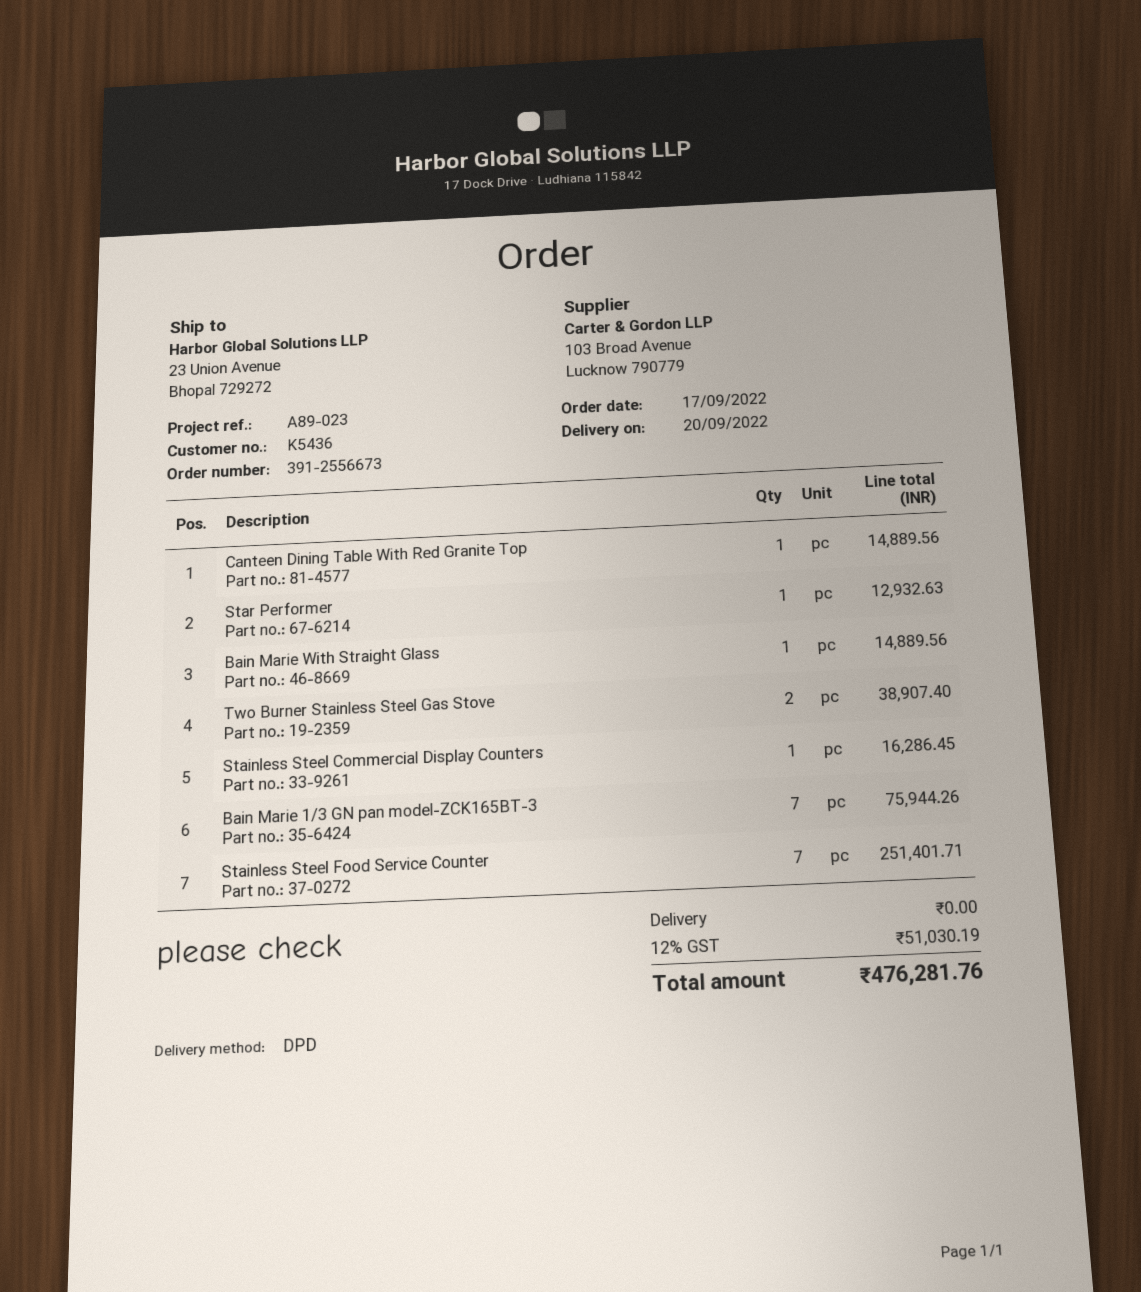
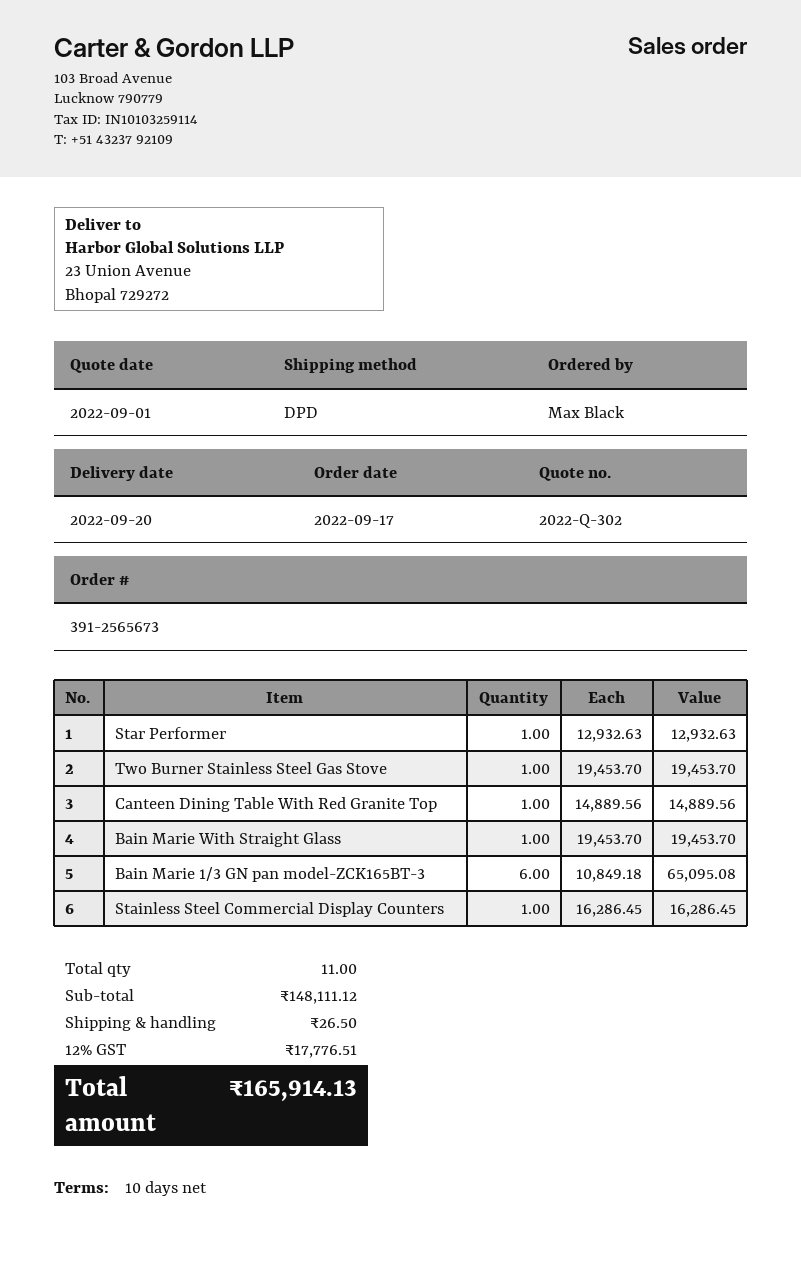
order number: 391-2556673 -> 391-2565673
Bain Marie With Straight Glass: 1 for 14889.56 -> 1 for 19453.70
Two Burner Stainless Steel Gas Stove: 2 for 38907.40 -> 1 for 19453.70
Bain Marie 1/3 GN pan model-ZCK165BT-3: 7 for 75944.26 -> 6 for 65095.08
Stainless Steel Food Service Counter: 7 for 251401.71 -> none
shipping: 0.00 -> 26.50
tax: 12% = 51030.19 -> 12% = 17776.51
total: 476281.76 -> 165914.13

